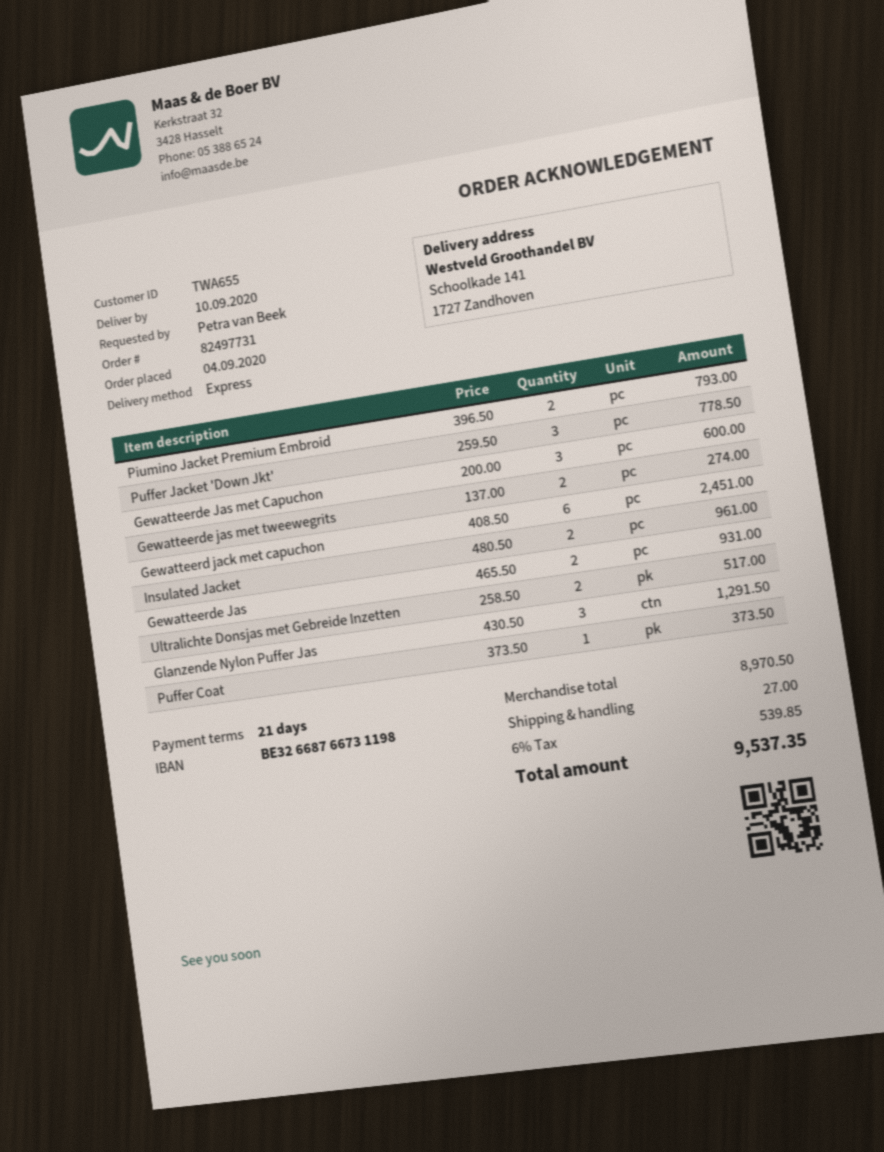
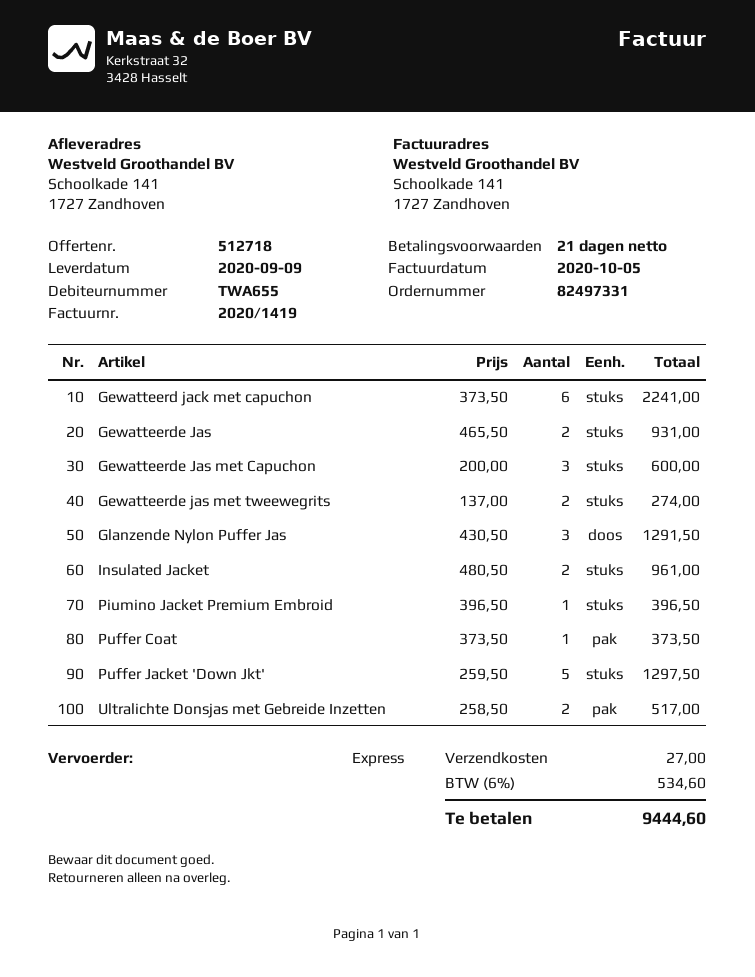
order number: 82497731 -> 82497331
delivery date: 2020-09-10 -> 2020-09-09
Piumino Jacket Premium Embroid: 2 x 396.50 = 793.00 -> 1 x 396.50 = 396.50
Puffer Jacket 'Down Jkt': 3 x 259.50 = 778.50 -> 5 x 259.50 = 1297.50
Gewatteerd jack met capuchon: 6 x 408.50 = 2451.00 -> 6 x 373.50 = 2241.00
tax: 6% = 539.85 -> 6% = 534.60
total: 9537.35 -> 9444.60

